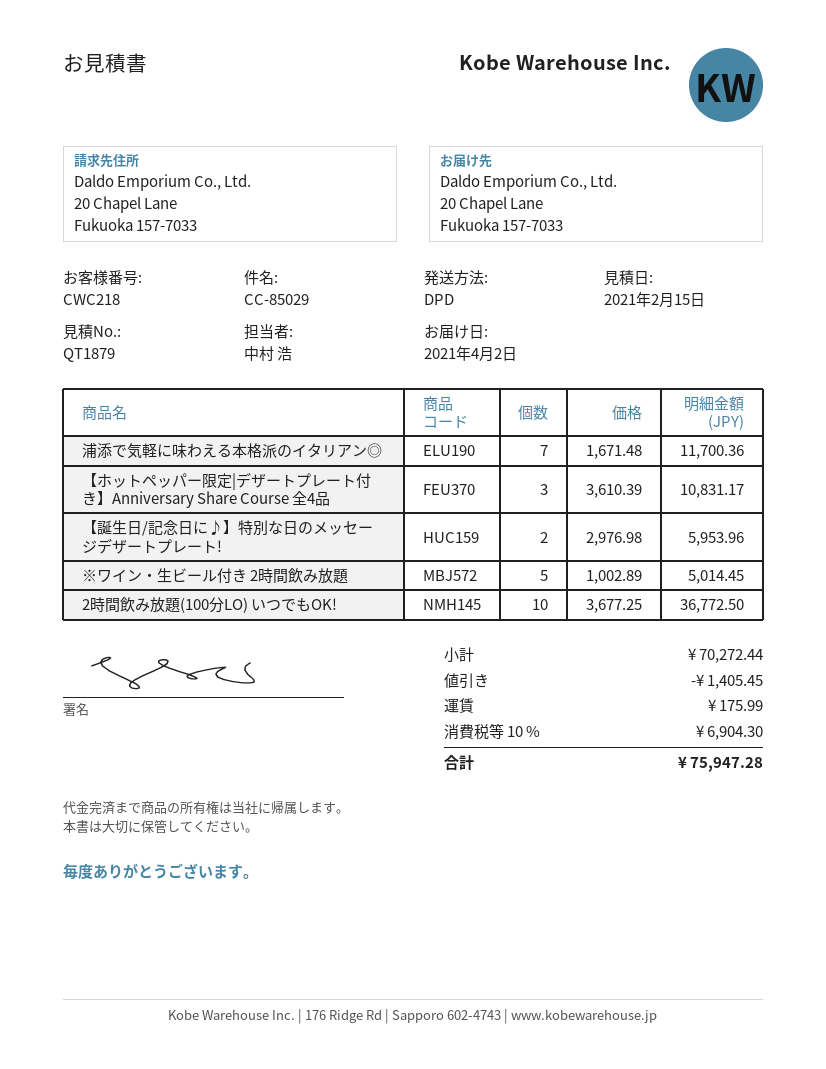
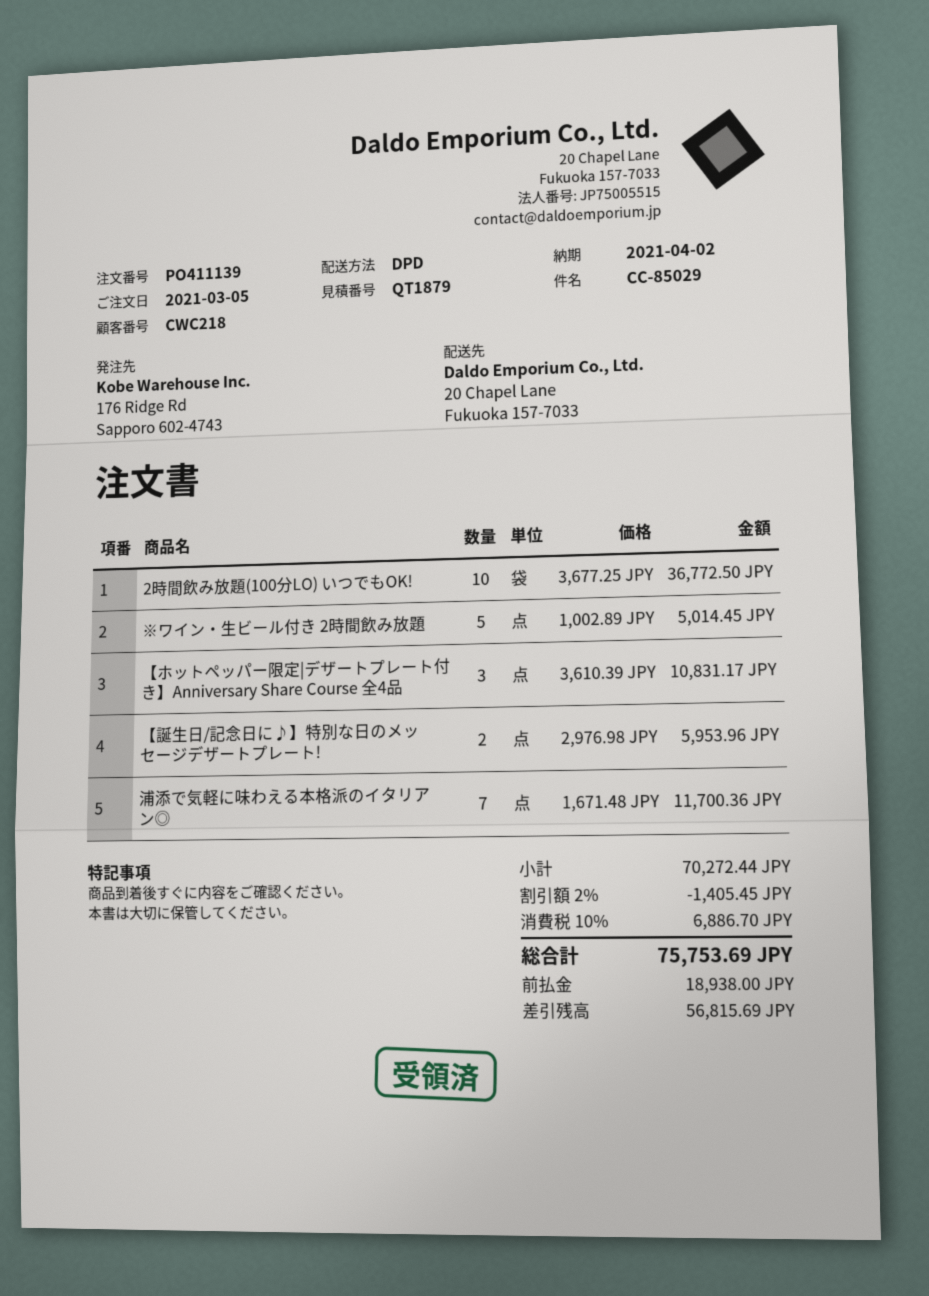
shipping: 175.99 -> none
tax: 10% = 6904.30 -> 10% = 6886.70
total: 75947.28 -> 75753.69

